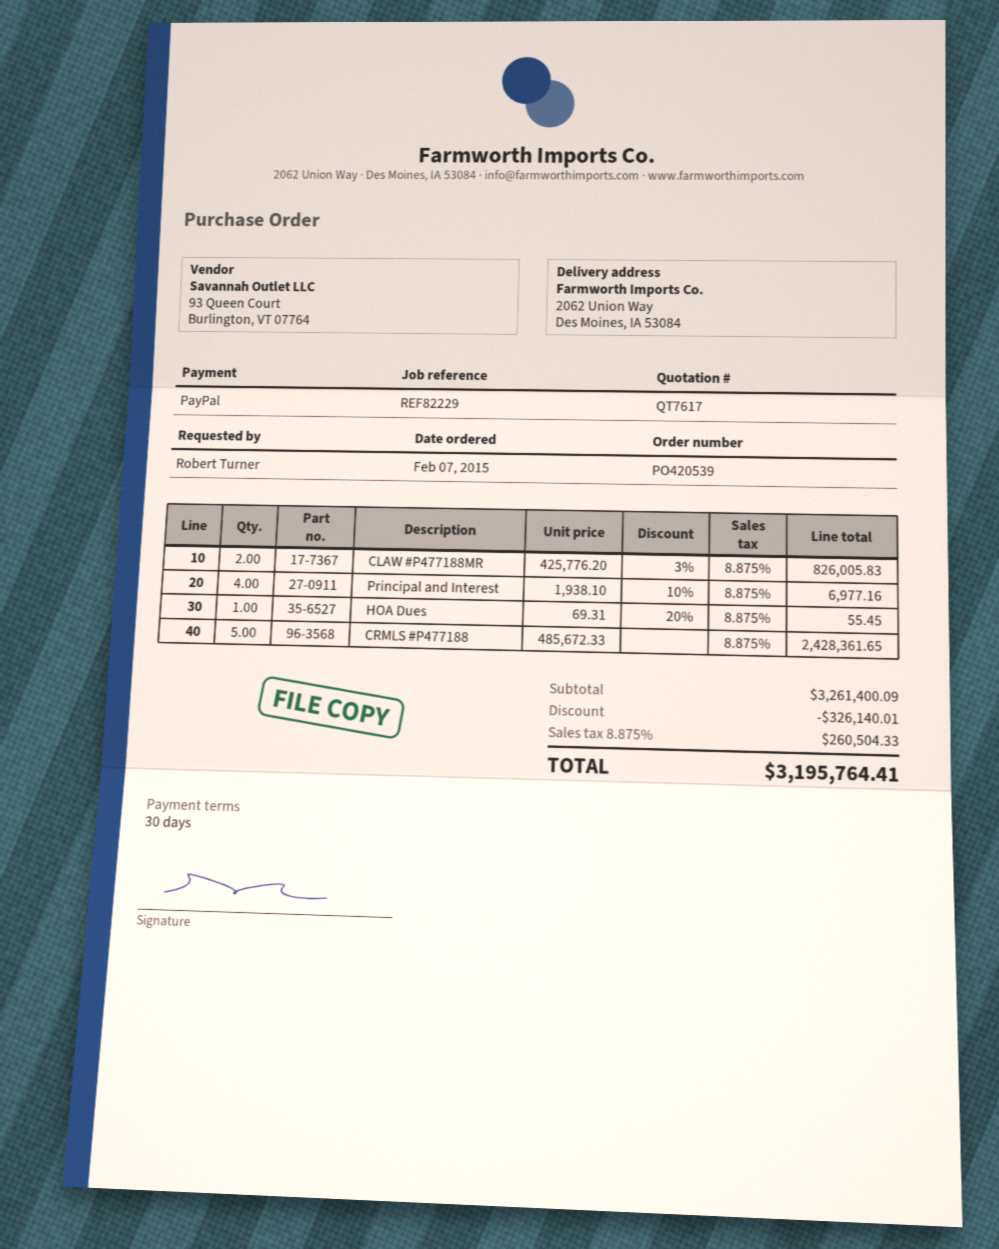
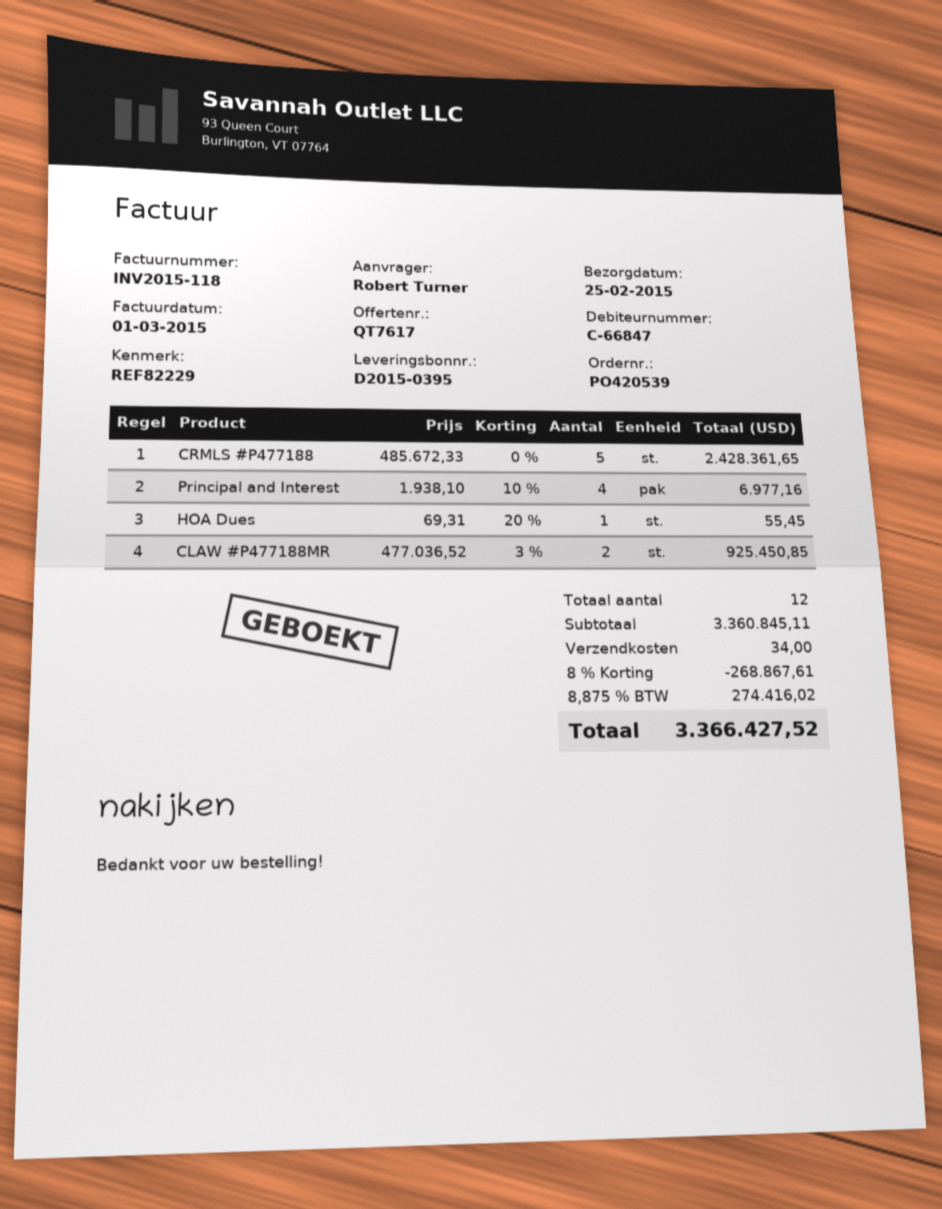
CLAW #P477188MR: 2 x 425776.20 - 3% = 826005.83 -> 2 x 477036.52 - 3% = 925450.85
subtotal: 3261400.09 -> 3360845.11
discount: 326140.01 -> 268867.61
shipping: none -> 34.00
tax: 8.875% = 260504.33 -> 8.875% = 274416.02
total: 3195764.41 -> 3366427.52

